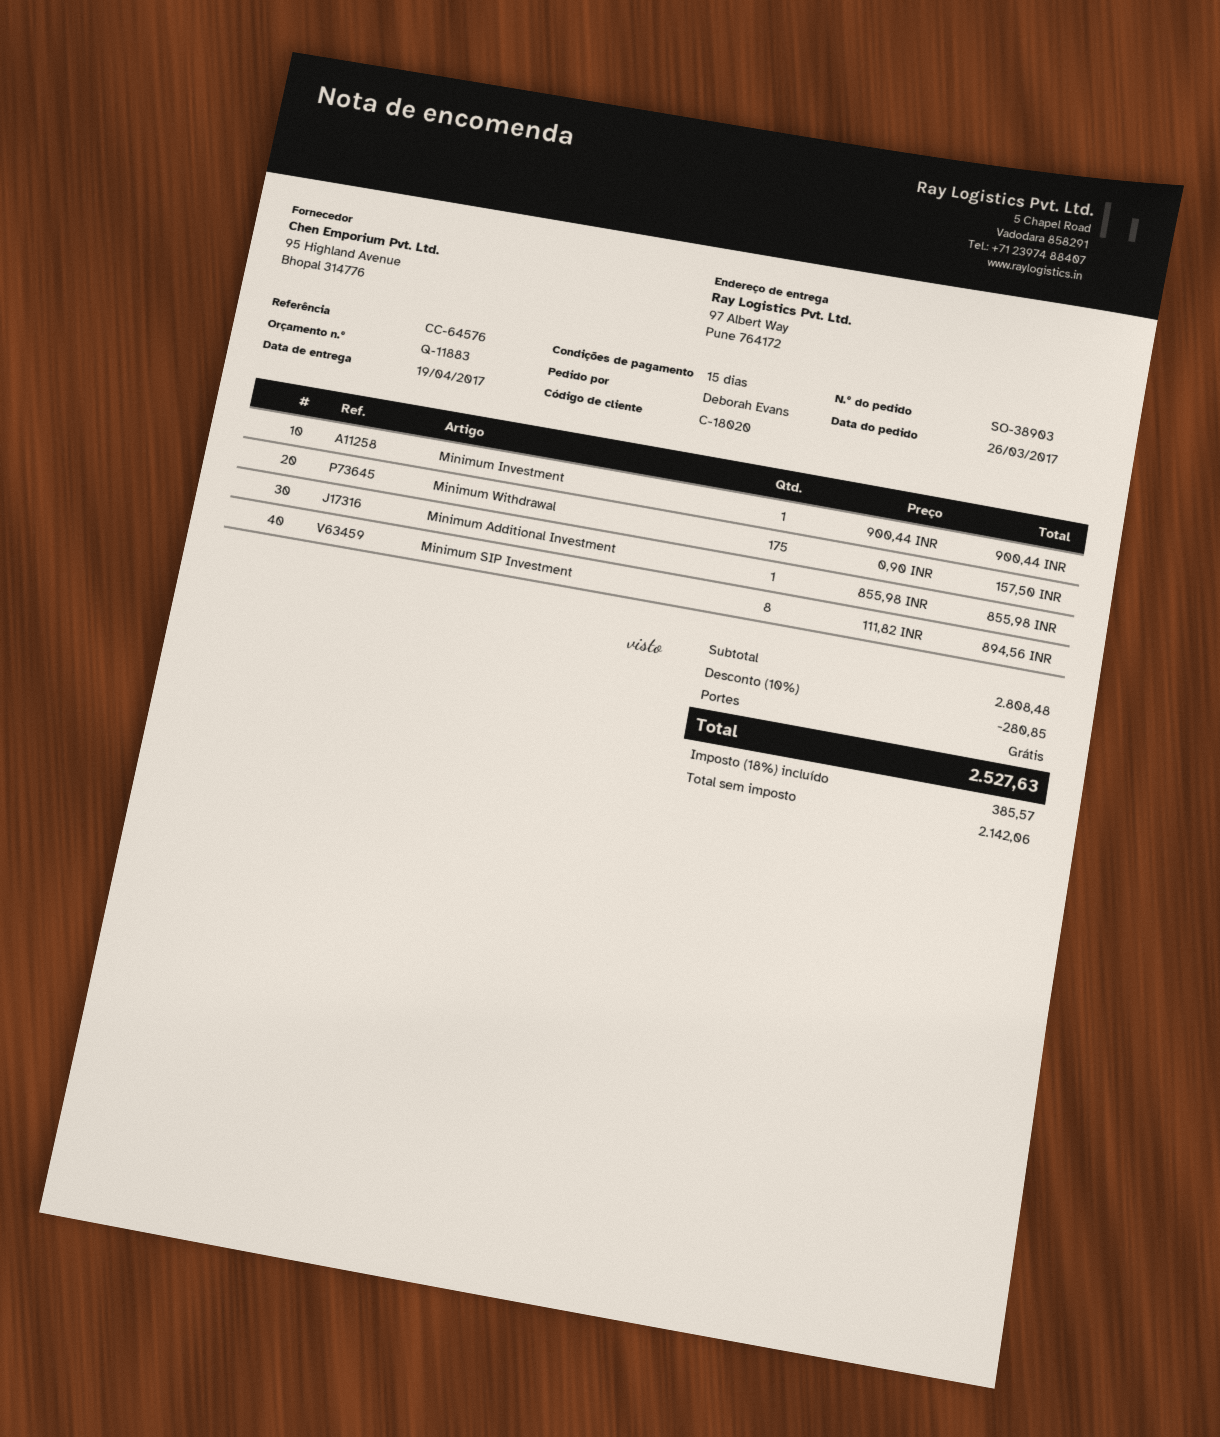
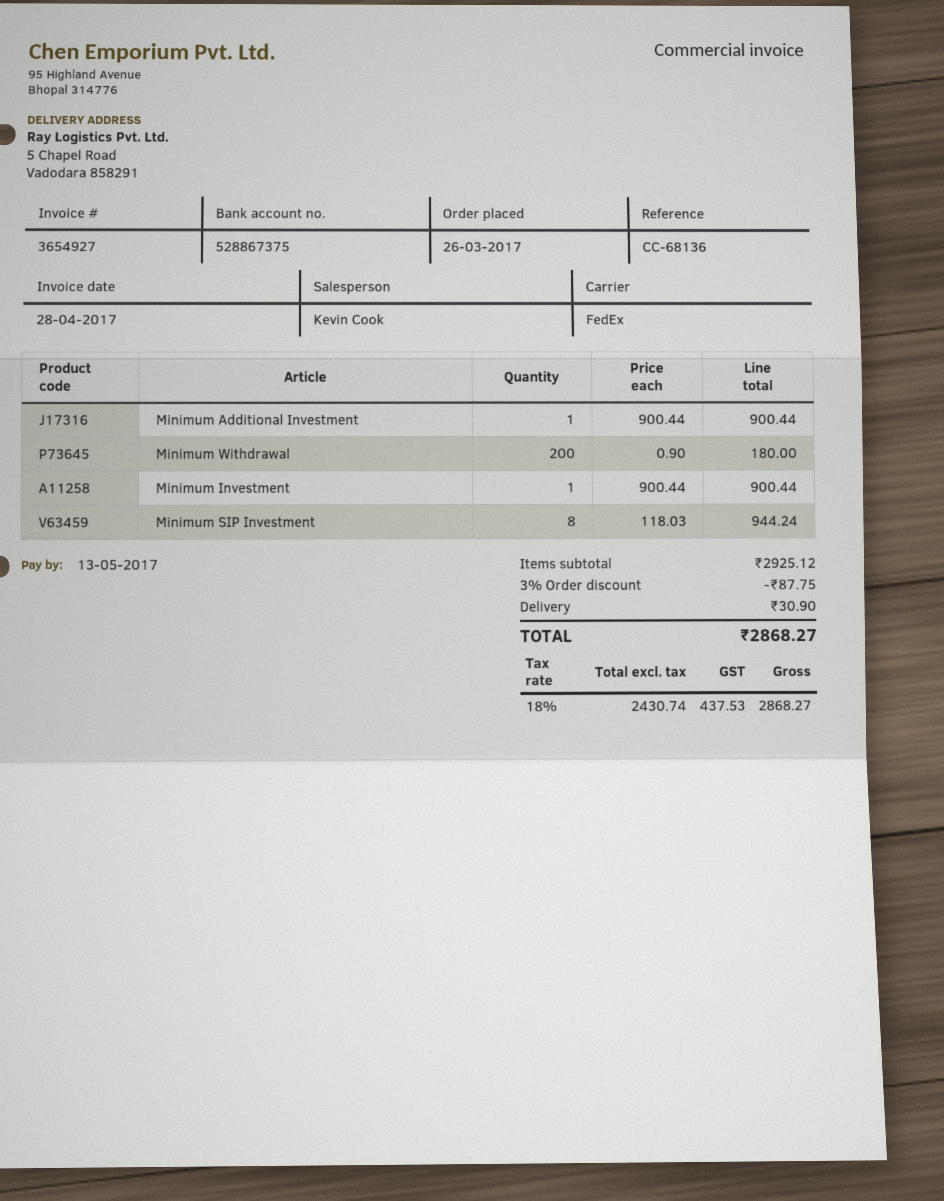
reference: CC-64576 -> CC-68136
ship to: 97 Albert Way, Pune 764172 -> 5 Chapel Road, Vadodara 858291
Minimum Withdrawal: 175 x 0.90 = 157.50 -> 200 x 0.90 = 180.00
Minimum Additional Investment: 1 x 855.98 = 855.98 -> 1 x 900.44 = 900.44
Minimum SIP Investment: 8 x 111.82 = 894.56 -> 8 x 118.03 = 944.24
subtotal: 2808.48 -> 2925.12
discount: 10% = 280.85 -> 3% = 87.75
shipping: 0.00 -> 30.90
net: 2142.06 -> 2430.74
tax: 18% = 385.57 -> 18% = 437.53
total: 2527.63 -> 2868.27

